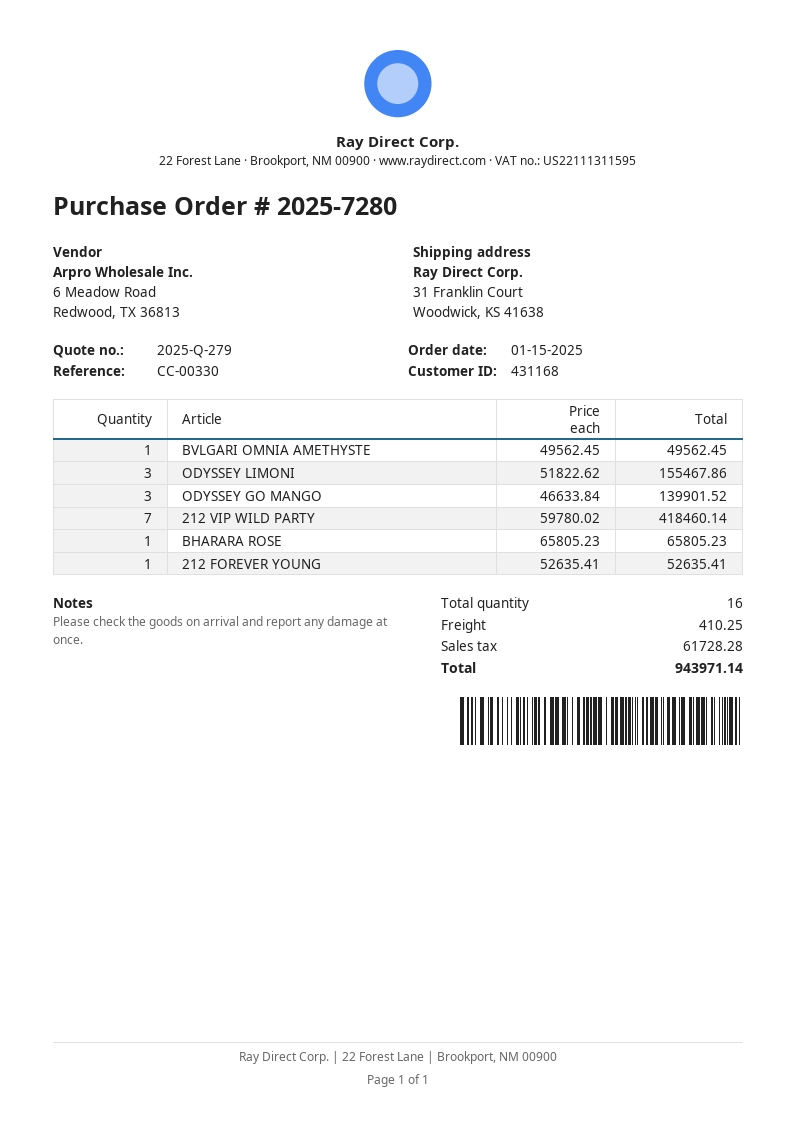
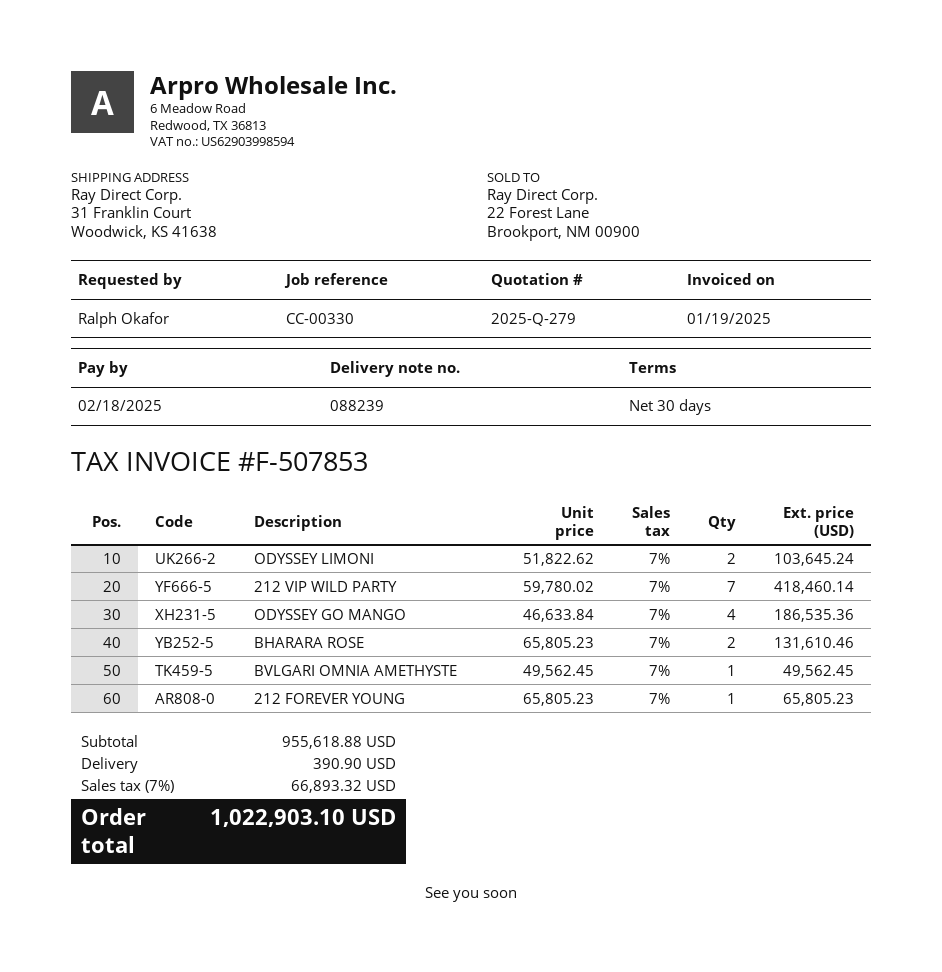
ODYSSEY LIMONI: 3 x 51822.62 = 155467.86 -> 2 x 51822.62 = 103645.24
ODYSSEY GO MANGO: 3 x 46633.84 = 139901.52 -> 4 x 46633.84 = 186535.36
BHARARA ROSE: 1 x 65805.23 = 65805.23 -> 2 x 65805.23 = 131610.46
212 FOREVER YOUNG: 1 x 52635.41 = 52635.41 -> 1 x 65805.23 = 65805.23
shipping: 410.25 -> 390.90
tax: 61728.28 -> 66893.32
total: 943971.14 -> 1022903.10

